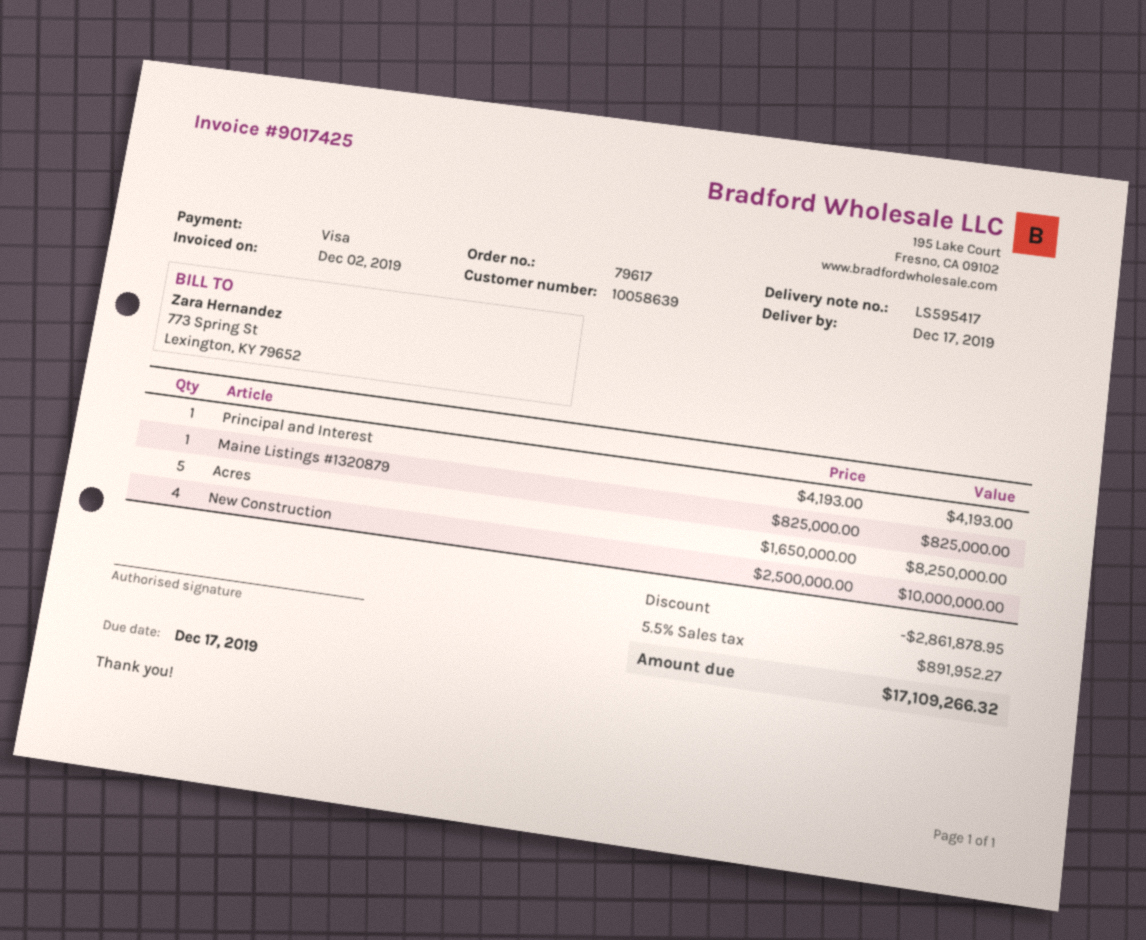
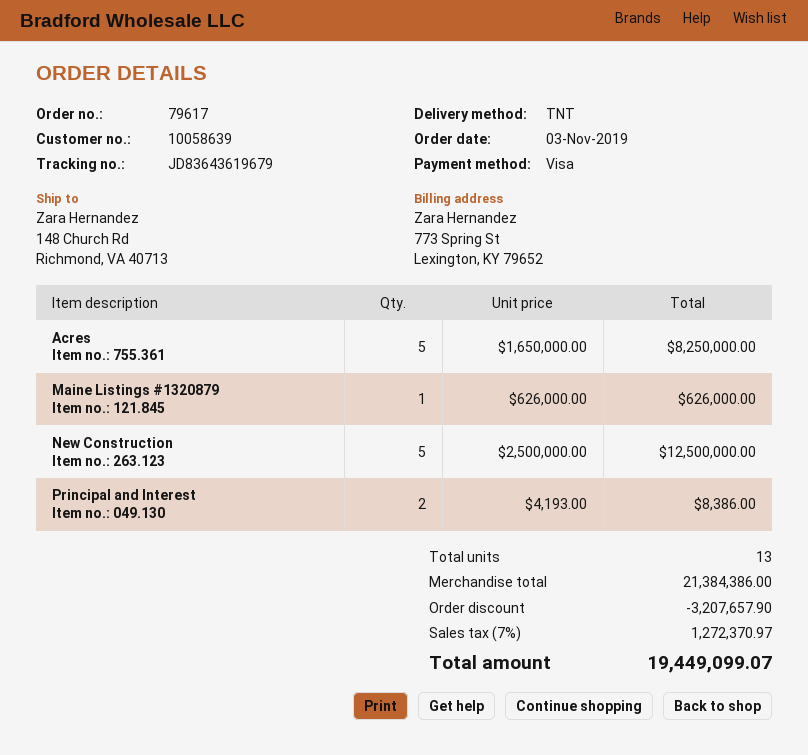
Principal and Interest: 1 x 4193.00 = 4193.00 -> 2 x 4193.00 = 8386.00
Maine Listings #1320879: 1 x 825000.00 = 825000.00 -> 1 x 626000.00 = 626000.00
New Construction: 4 x 2500000.00 = 10000000.00 -> 5 x 2500000.00 = 12500000.00
discount: 2861878.95 -> 3207657.90
tax: 5.5% = 891952.27 -> 7% = 1272370.97
total: 17109266.32 -> 19449099.07

